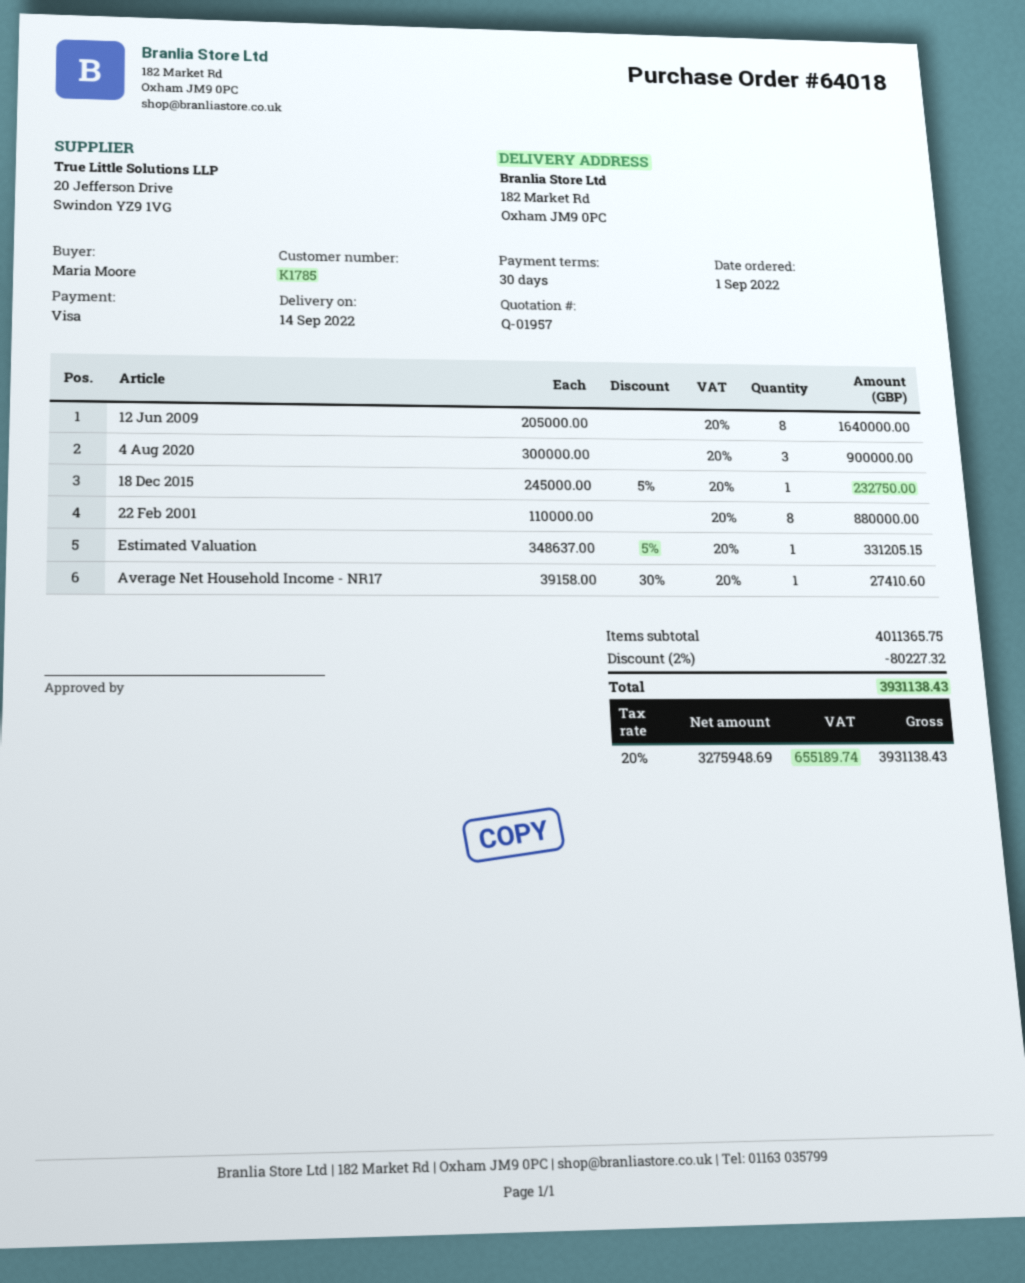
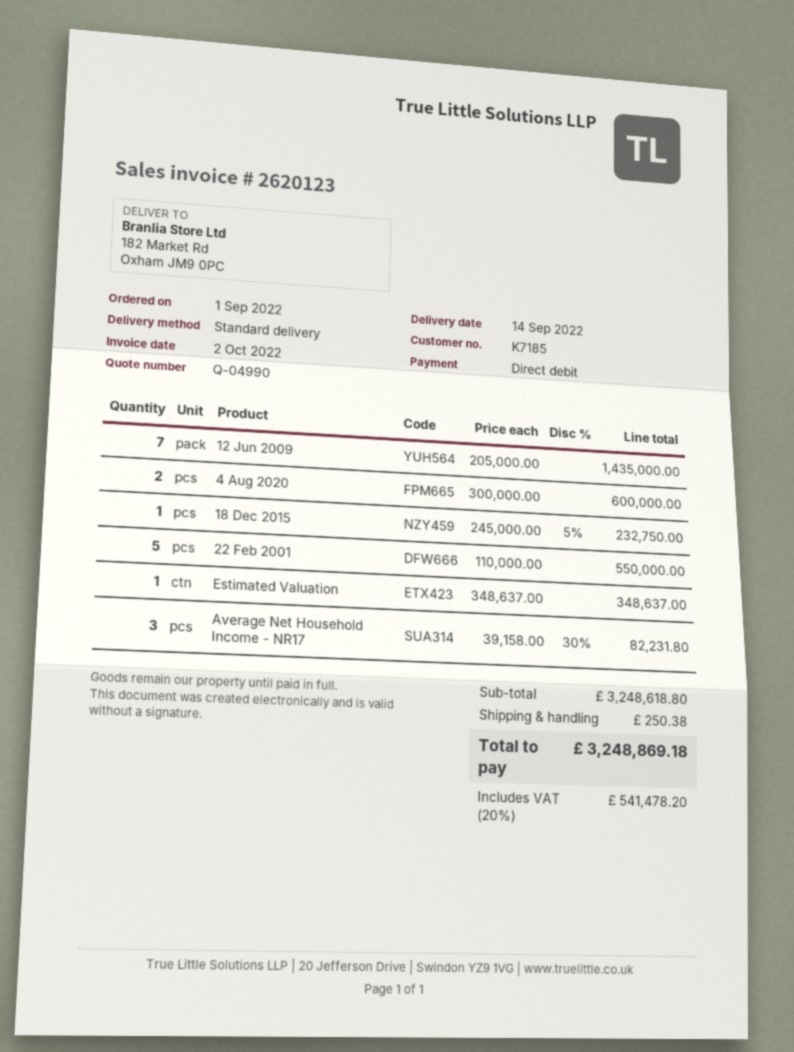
quote number: Q-01957 -> Q-04990
customer number: K1785 -> K7185
payment method: Visa -> direct debit
12 Jun 2009: 8 x 205000.00 = 1640000.00 -> 7 x 205000.00 = 1435000.00
4 Aug 2020: 3 x 300000.00 = 900000.00 -> 2 x 300000.00 = 600000.00
22 Feb 2001: 8 x 110000.00 = 880000.00 -> 5 x 110000.00 = 550000.00
Estimated Valuation: 1 x 348637.00 - 5% = 331205.15 -> 1 x 348637.00 = 348637.00
Average Net Household Income - NR17: 1 x 39158.00 - 30% = 27410.60 -> 3 x 39158.00 - 30% = 82231.80
subtotal: 4011365.75 -> 3248618.80
discount: 2% = 80227.32 -> none
shipping: none -> 250.38
tax: 20% = 655189.74 -> 20% = 541478.20
total: 3931138.43 -> 3248869.18

